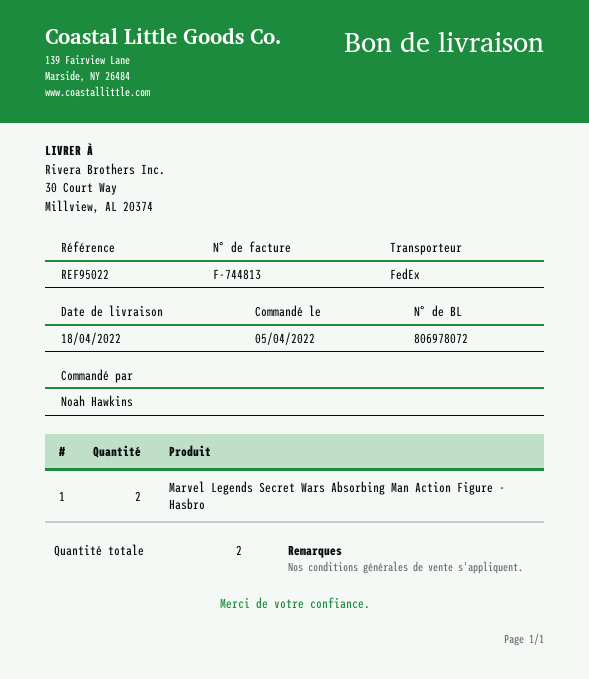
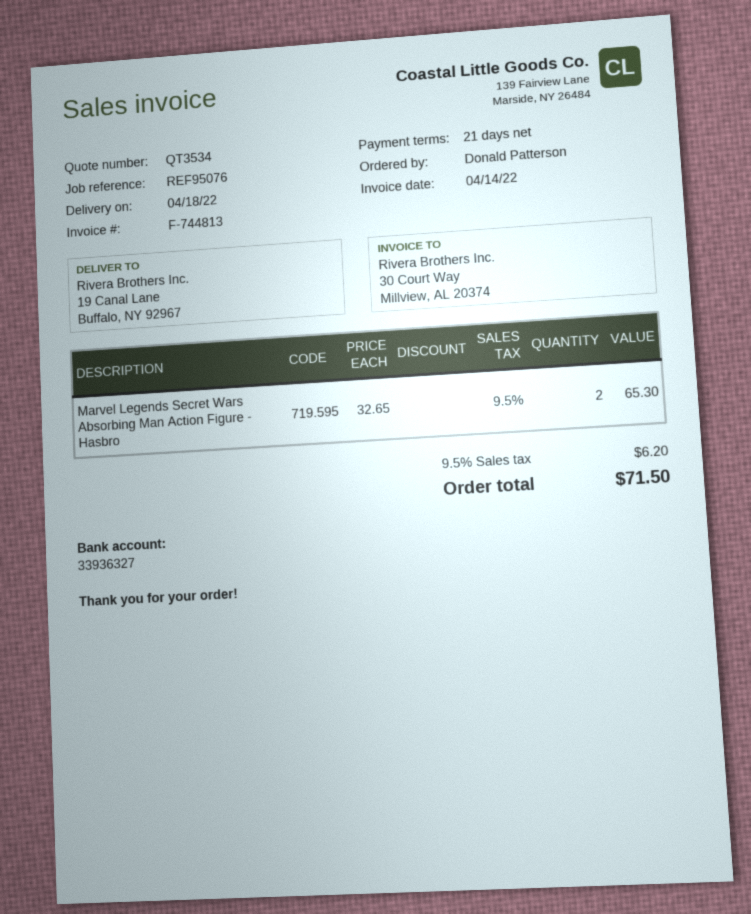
reference: REF95022 -> REF95076
ordered by: Noah Hawkins -> Donald Patterson
ship to: 30 Court Way, Millview, AL 20374 -> 19 Canal Lane, Buffalo, NY 92967

